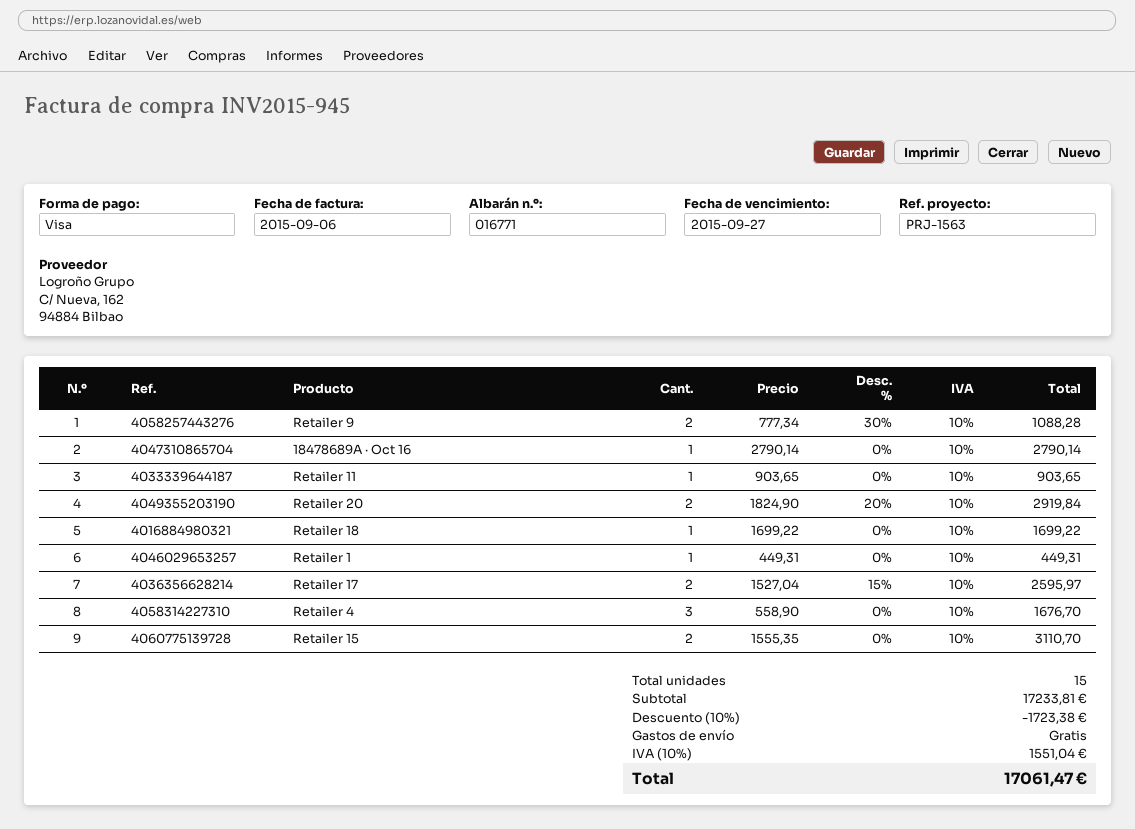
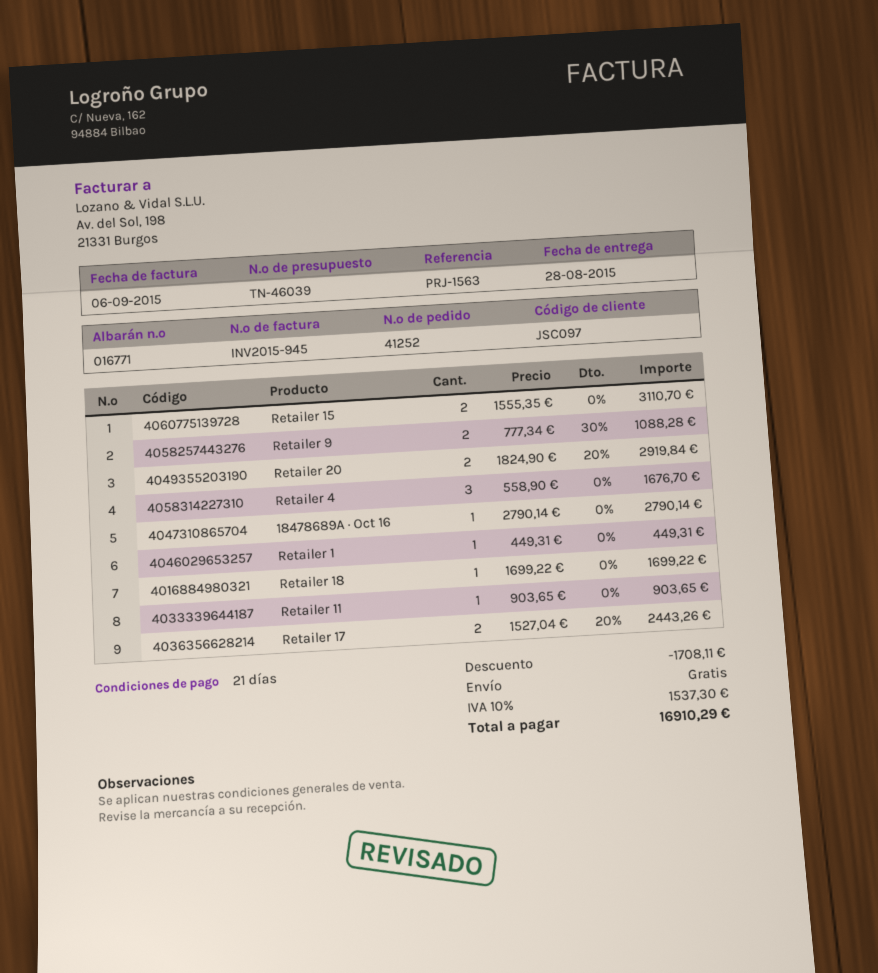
Retailer 17: 2 x 1527.04 - 15% = 2595.97 -> 2 x 1527.04 - 20% = 2443.26
discount: 1723.38 -> 1708.11
tax: 10% = 1551.04 -> 10% = 1537.30
total: 17061.47 -> 16910.29

